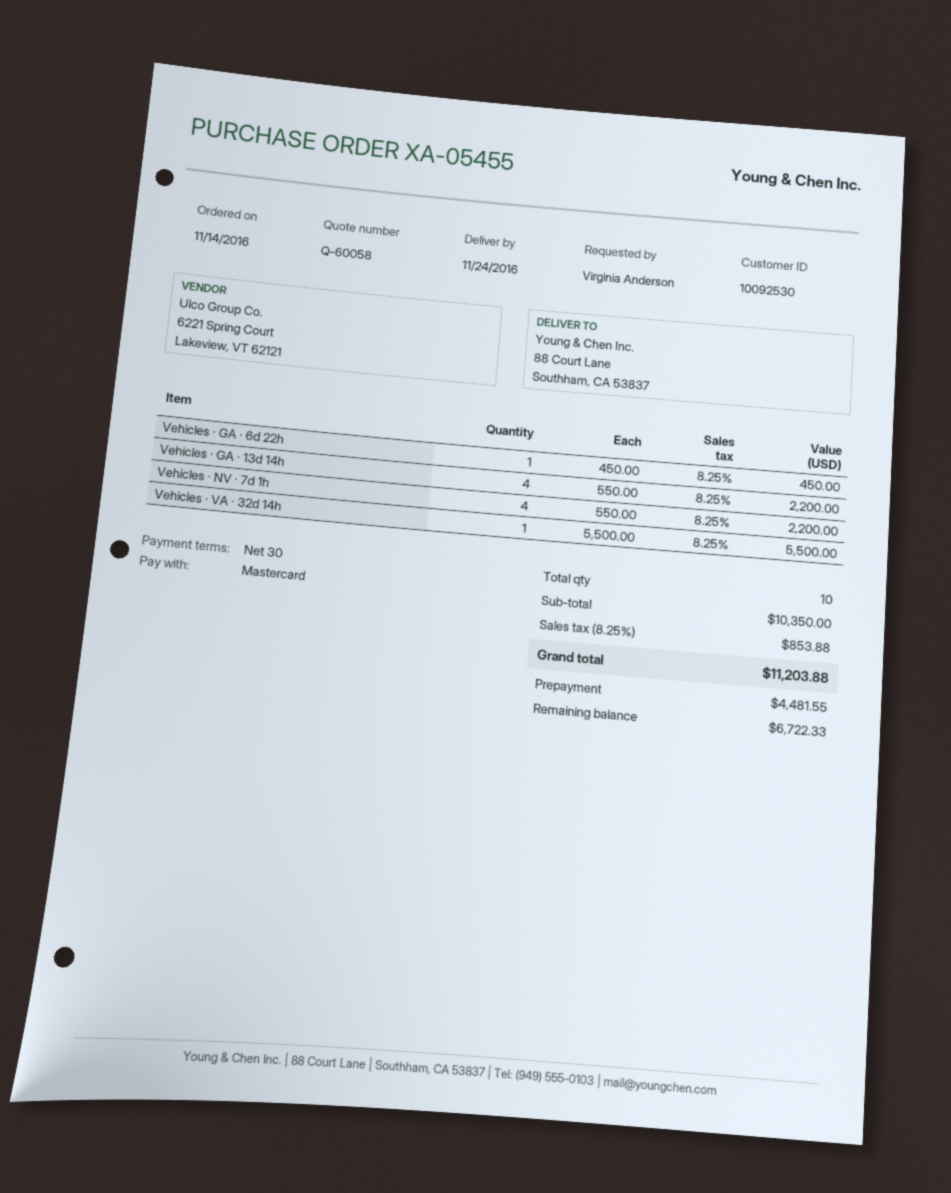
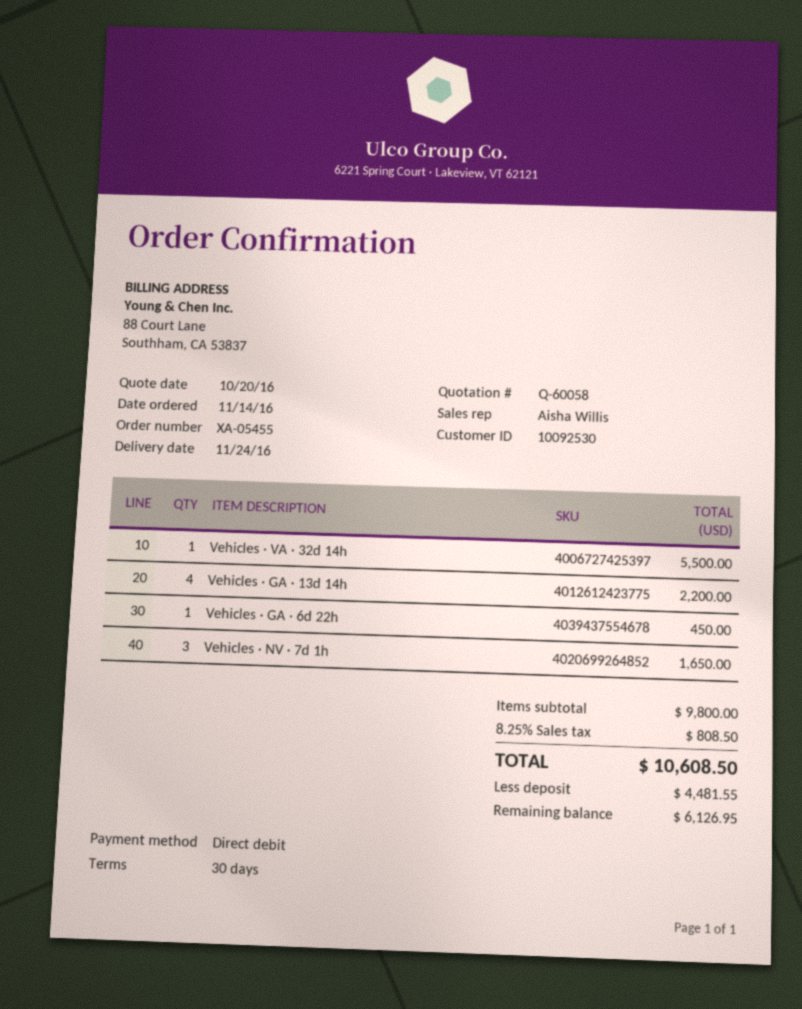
payment method: Mastercard -> direct debit
Vehicles · NV · 7d 1h: 4 for 2200.00 -> 3 for 1650.00
subtotal: 10350.00 -> 9800.00
tax: 8.25% = 853.88 -> 8.25% = 808.50
total: 11203.88 -> 10608.50
balance: 6722.33 -> 6126.95

